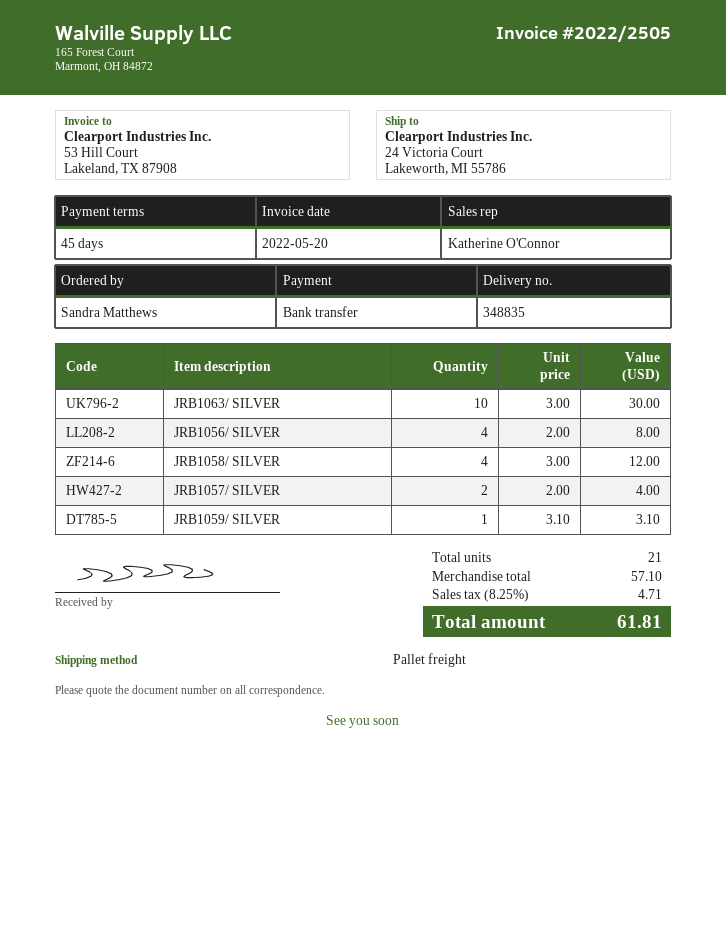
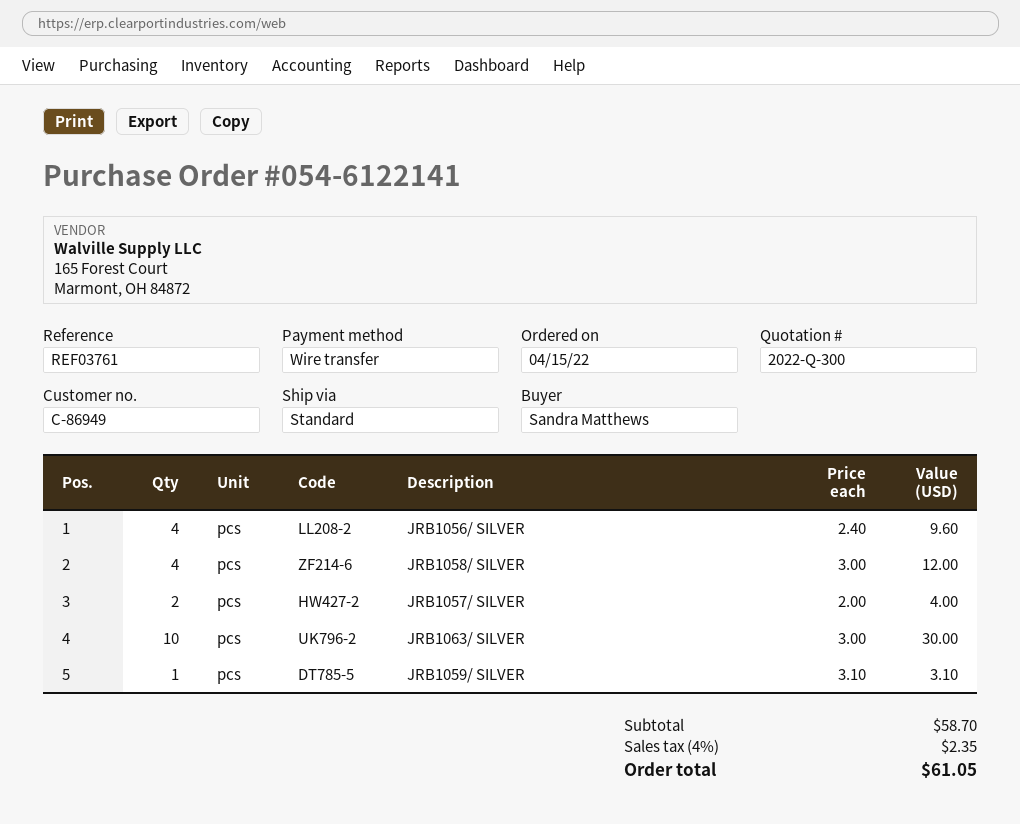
shipping method: pallet freight -> standard
JRB1056/ SILVER: 4 x 2.00 = 8.00 -> 4 x 2.40 = 9.60
subtotal: 57.10 -> 58.70
tax: 8.25% = 4.71 -> 4% = 2.35
total: 61.81 -> 61.05

